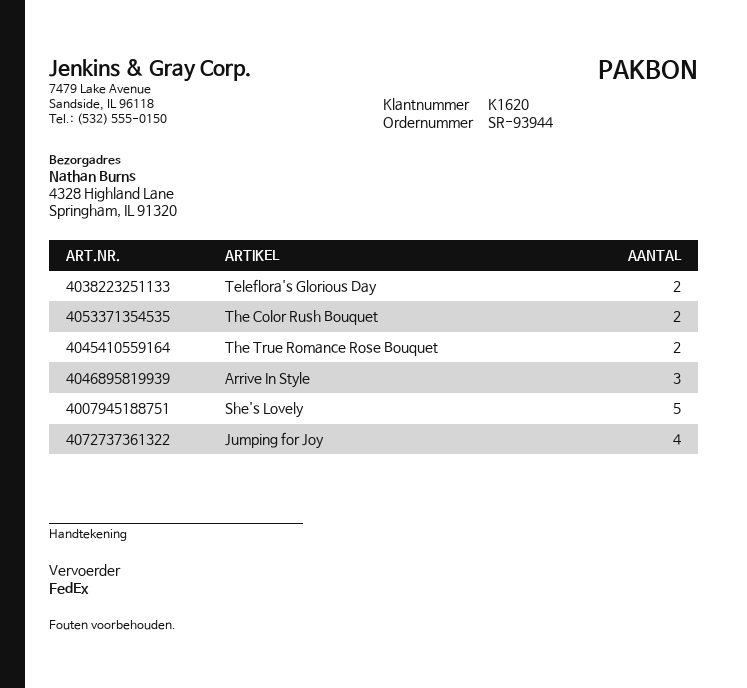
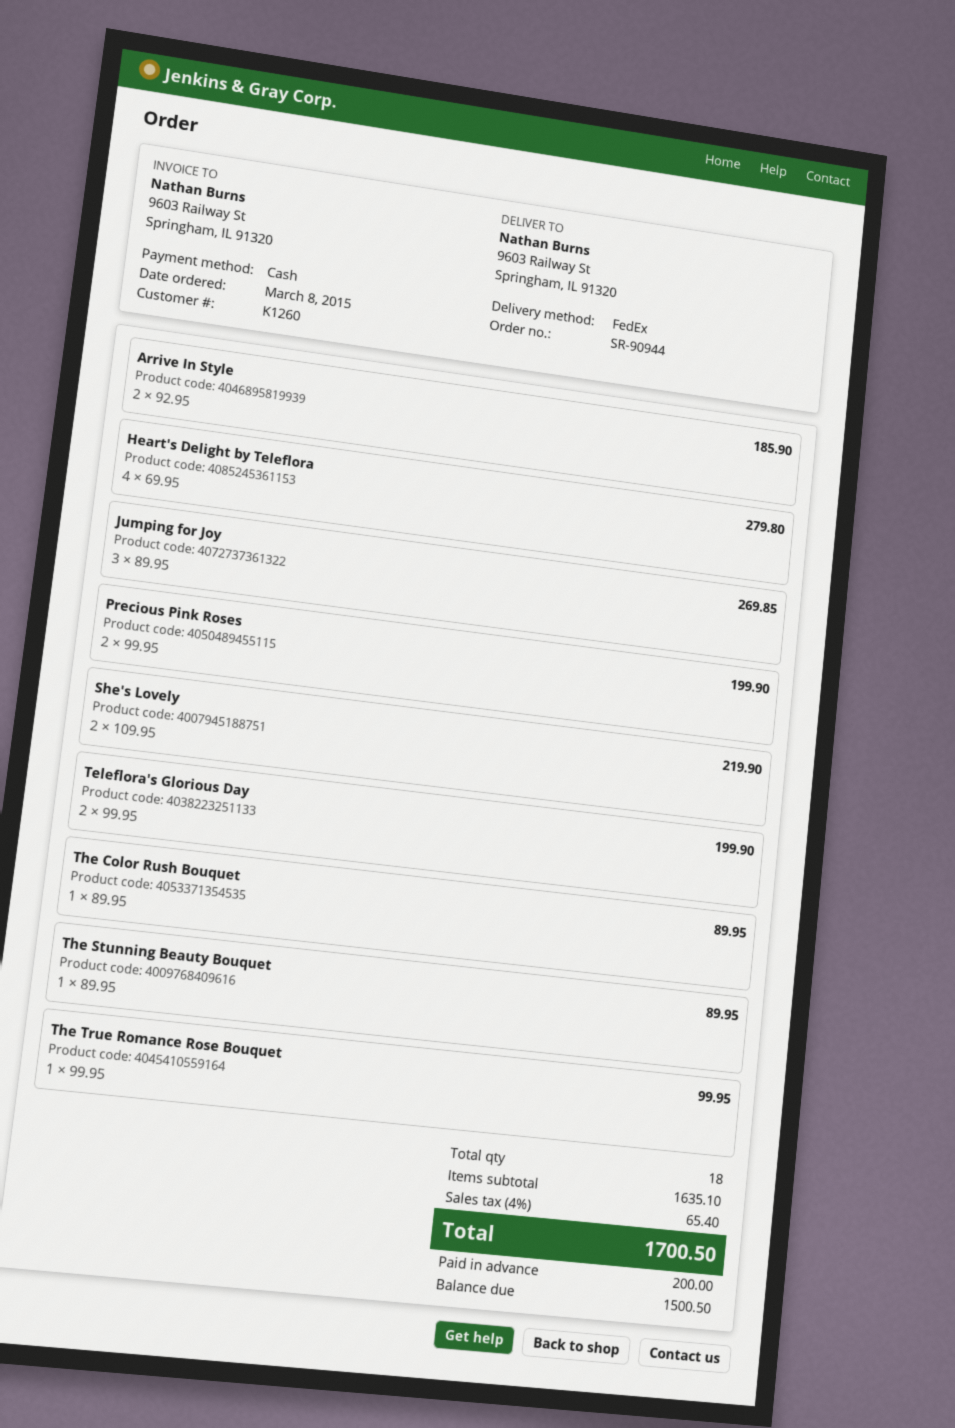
order number: SR-93944 -> SR-90944
customer number: K1620 -> K1260
ship to: 4328 Highland Lane, Springham, IL 91320 -> 9603 Railway St, Springham, IL 91320
The Color Rush Bouquet: 2 -> 1
The True Romance Rose Bouquet: 2 -> 1
Arrive In Style: 3 -> 2
She's Lovely: 5 -> 2
Jumping for Joy: 4 -> 3
Heart's Delight by Teleflora: none -> 4
Precious Pink Roses: none -> 2
The Stunning Beauty Bouquet: none -> 1

